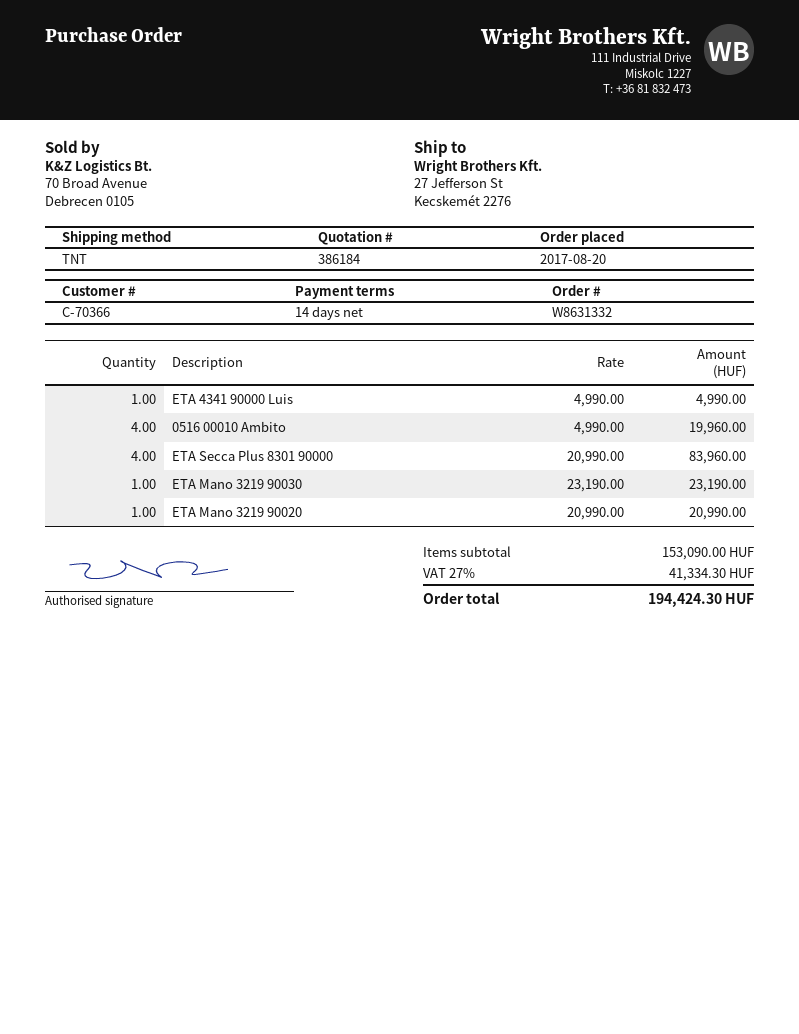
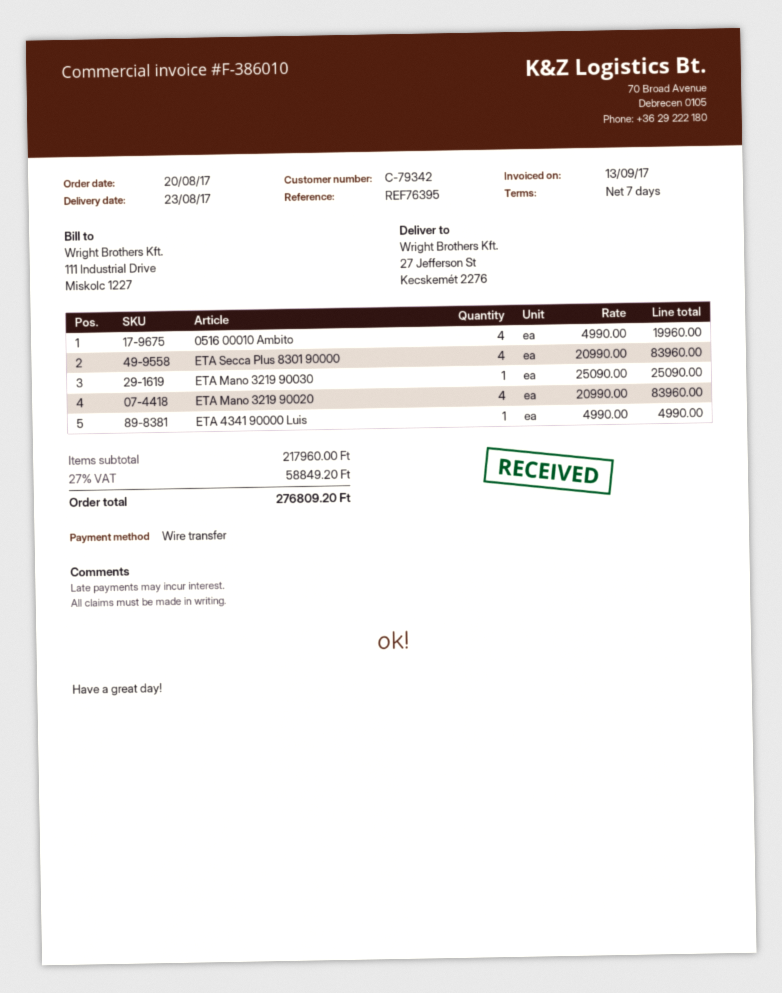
payment terms: 14 days -> 7 days
customer number: C-70366 -> C-79342
ETA Mano 3219 90030: 1 x 23190.00 = 23190.00 -> 1 x 25090.00 = 25090.00
ETA Mano 3219 90020: 1 x 20990.00 = 20990.00 -> 4 x 20990.00 = 83960.00
subtotal: 153090.00 -> 217960.00
tax: 27% = 41334.30 -> 27% = 58849.20
total: 194424.30 -> 276809.20

